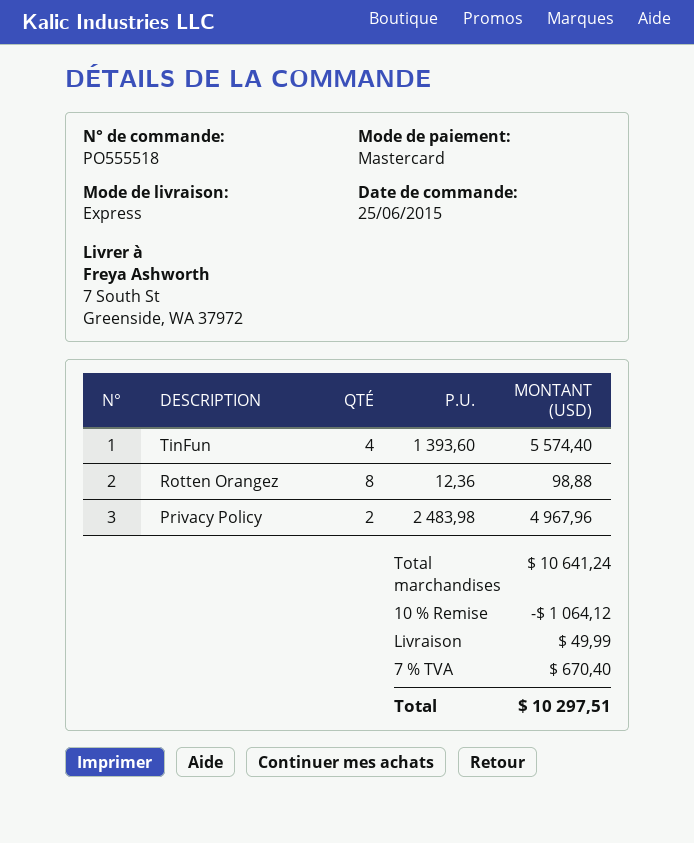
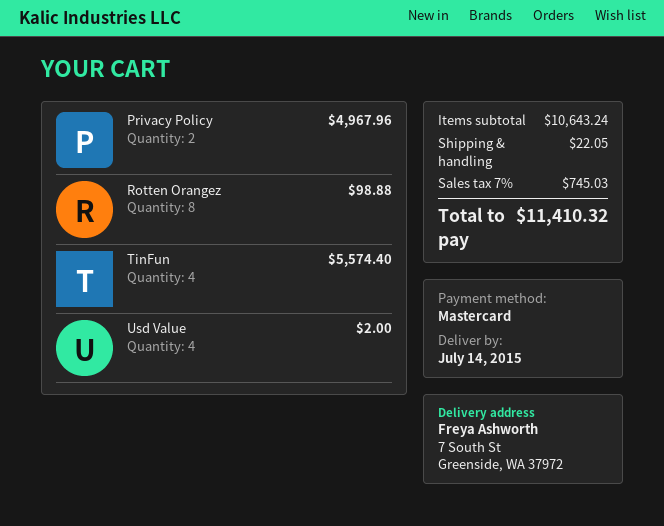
Usd Value: none -> 4 for 2.00
subtotal: 10641.24 -> 10643.24
discount: 10% = 1064.12 -> none
shipping: 49.99 -> 22.05
tax: 7% = 670.40 -> 7% = 745.03
total: 10297.51 -> 11410.32

